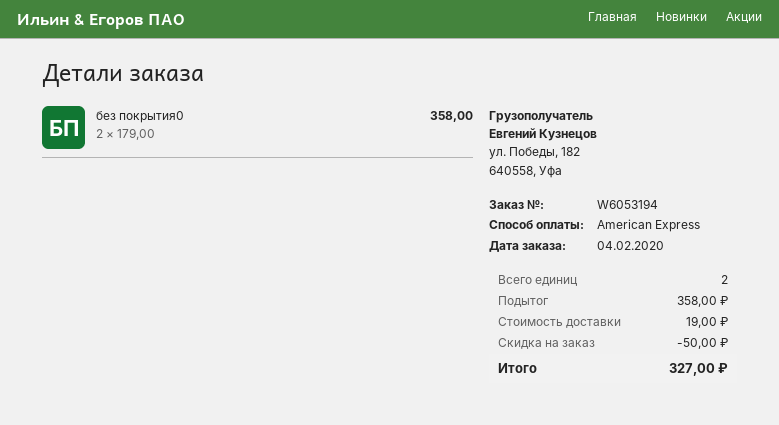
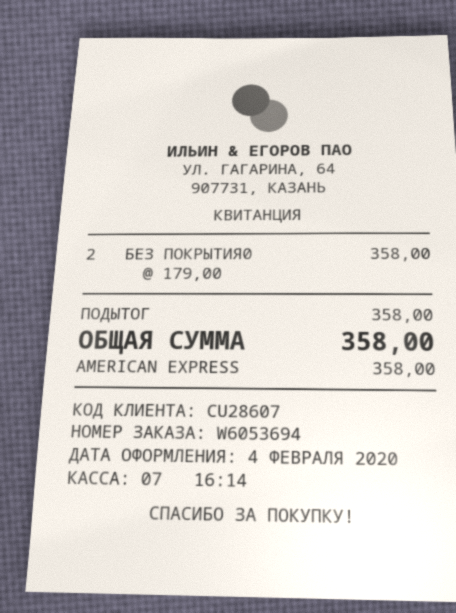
order number: W6053194 -> W6053694
discount: 50.00 -> none
shipping: 19.00 -> none
total: 327.00 -> 358.00

